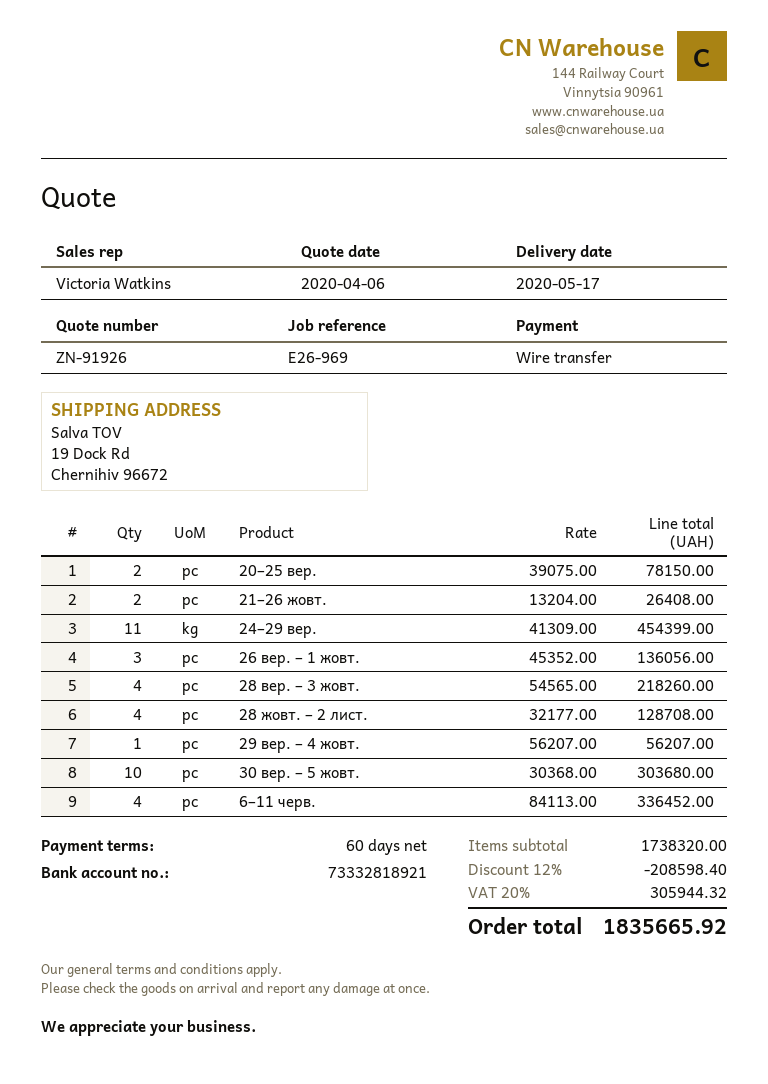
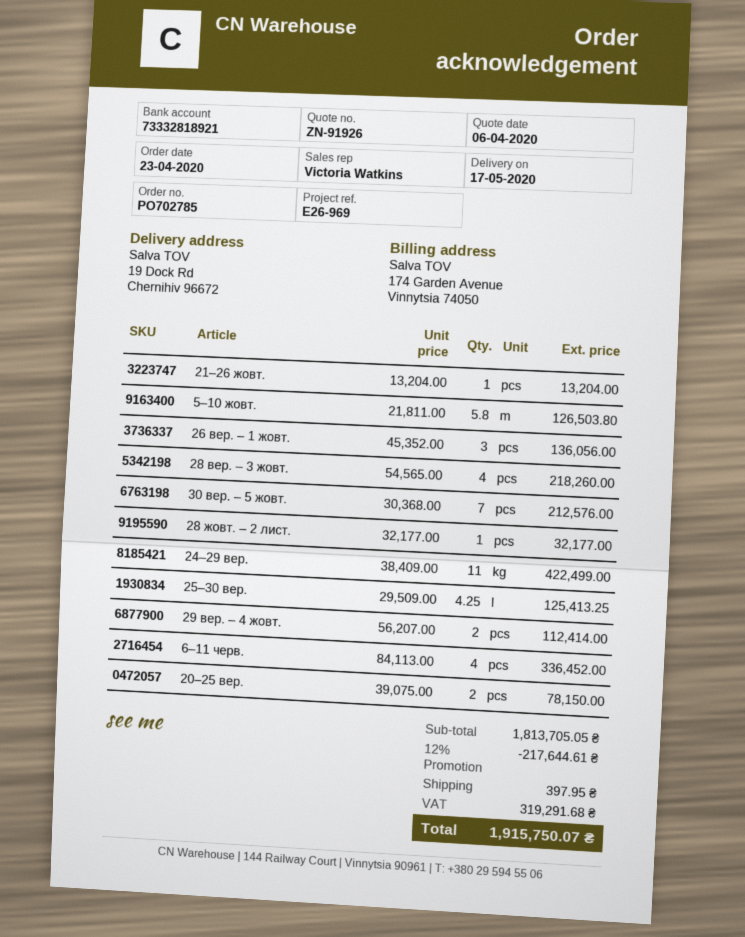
21–26 жовт.: 2 x 13204.00 = 26408.00 -> 1 x 13204.00 = 13204.00
24–29 вер.: 11 x 41309.00 = 454399.00 -> 11 x 38409.00 = 422499.00
28 жовт. – 2 лист.: 4 x 32177.00 = 128708.00 -> 1 x 32177.00 = 32177.00
29 вер. – 4 жовт.: 1 x 56207.00 = 56207.00 -> 2 x 56207.00 = 112414.00
30 вер. – 5 жовт.: 10 x 30368.00 = 303680.00 -> 7 x 30368.00 = 212576.00
5–10 жовт.: none -> 5.8 x 21811.00 = 126503.80
25–30 вер.: none -> 4.25 x 29509.00 = 125413.25
subtotal: 1738320.00 -> 1813705.05
discount: 12% = 208598.40 -> 12% = 217644.61
shipping: none -> 397.95
tax: 305944.32 -> 319291.68
total: 1835665.92 -> 1915750.07

